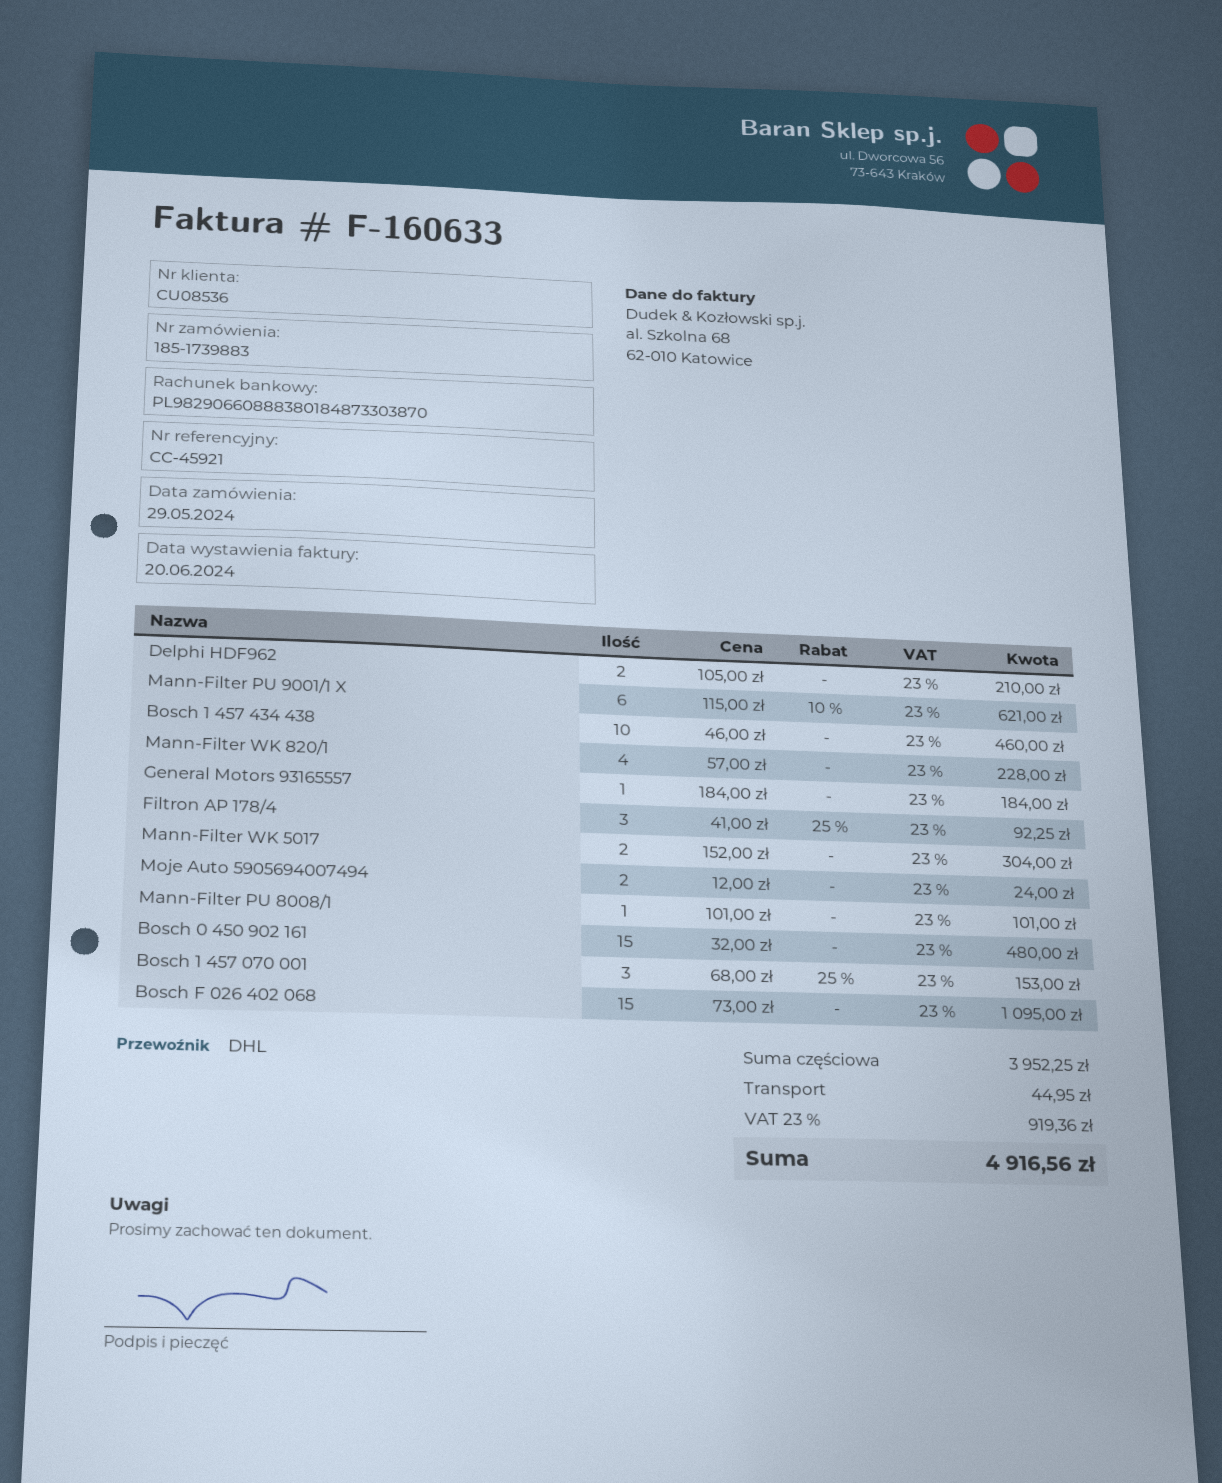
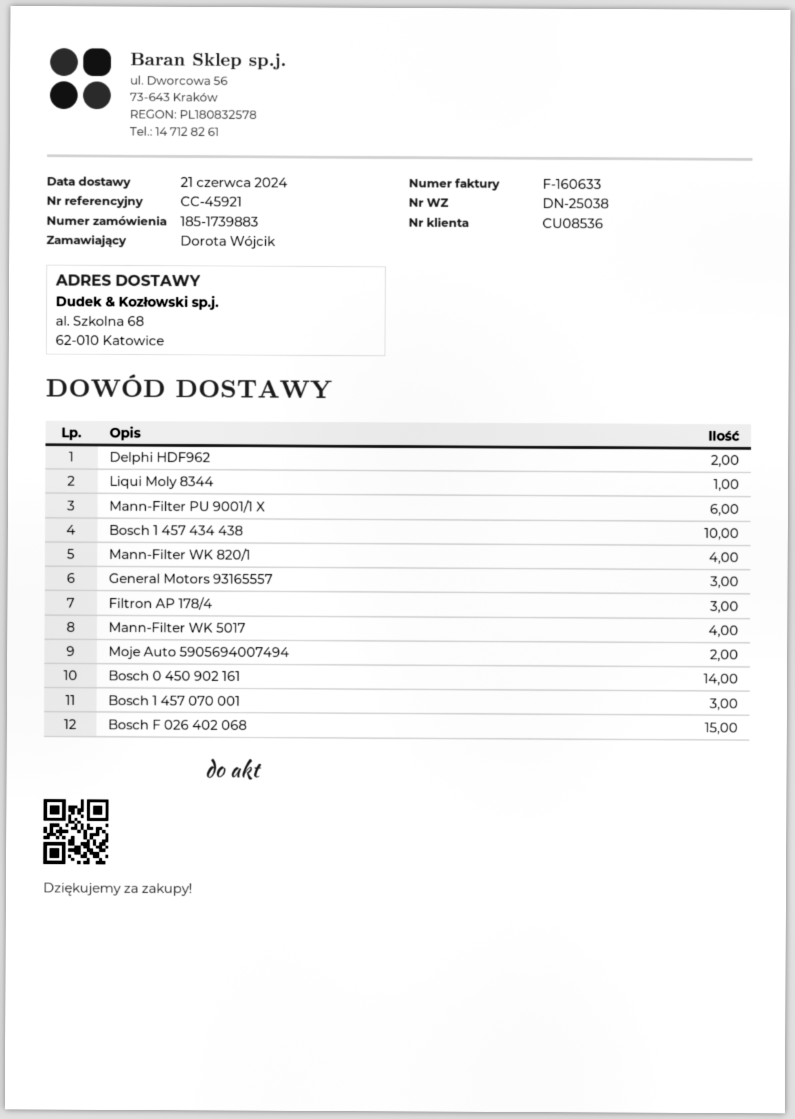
General Motors 93165557: 1 -> 3
Mann-Filter WK 5017: 2 -> 4
Mann-Filter PU 8008/1: 1 -> none
Bosch 0 450 902 161: 15 -> 14
Liqui Moly 8344: none -> 1

